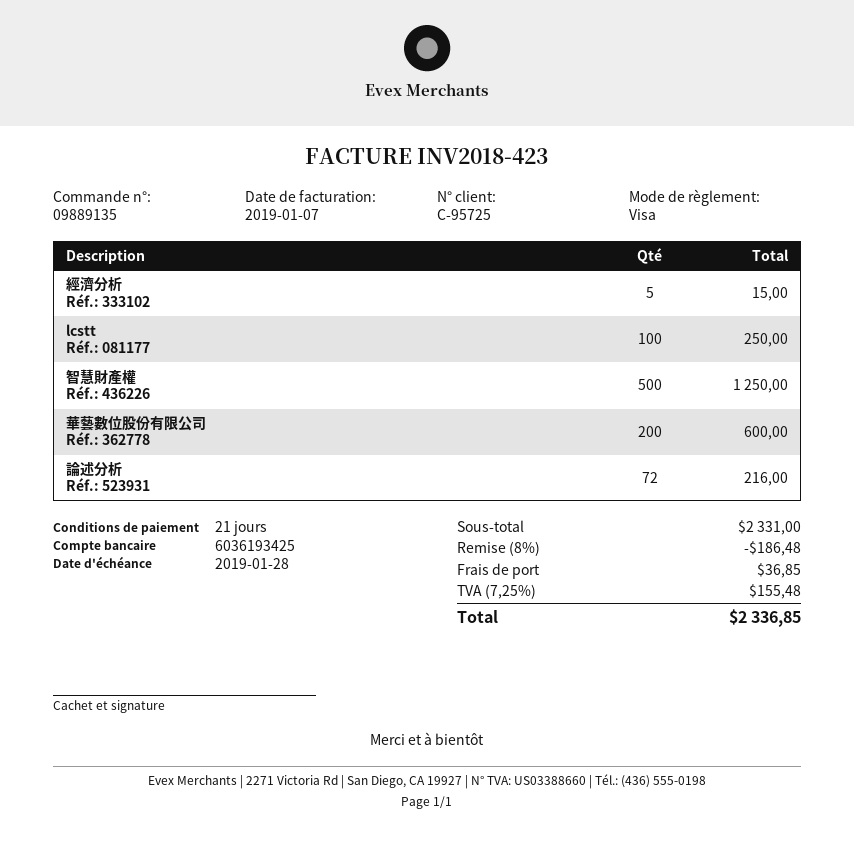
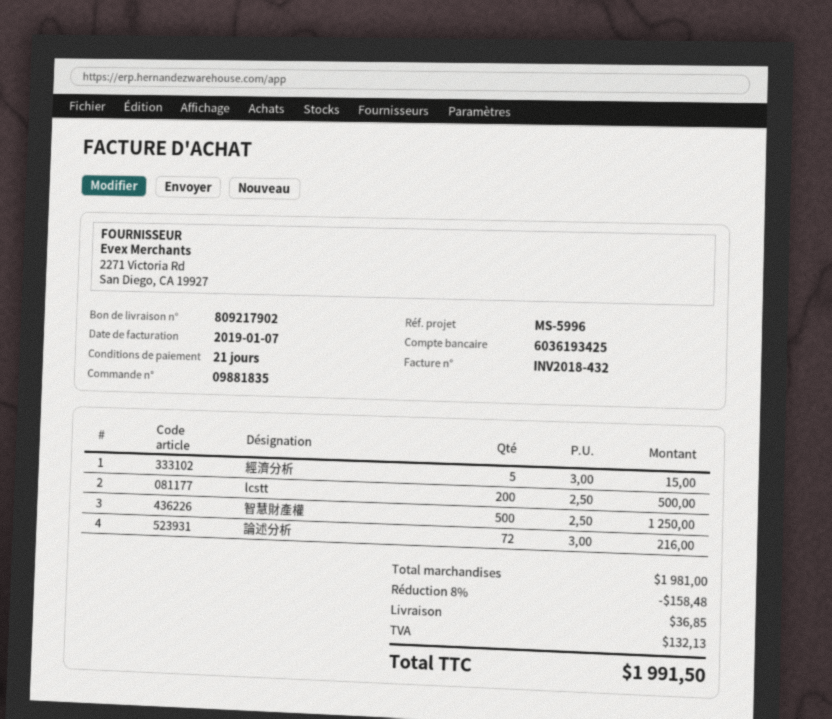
order number: 09889135 -> 09881835
invoice number: INV2018-423 -> INV2018-432
lcstt: 100 for 250.00 -> 200 for 500.00
華藝數位股份有限公司: 200 for 600.00 -> none
subtotal: 2331.00 -> 1981.00
discount: 8% = 186.48 -> 8% = 158.48
tax: 155.48 -> 132.13
total: 2336.85 -> 1991.50

